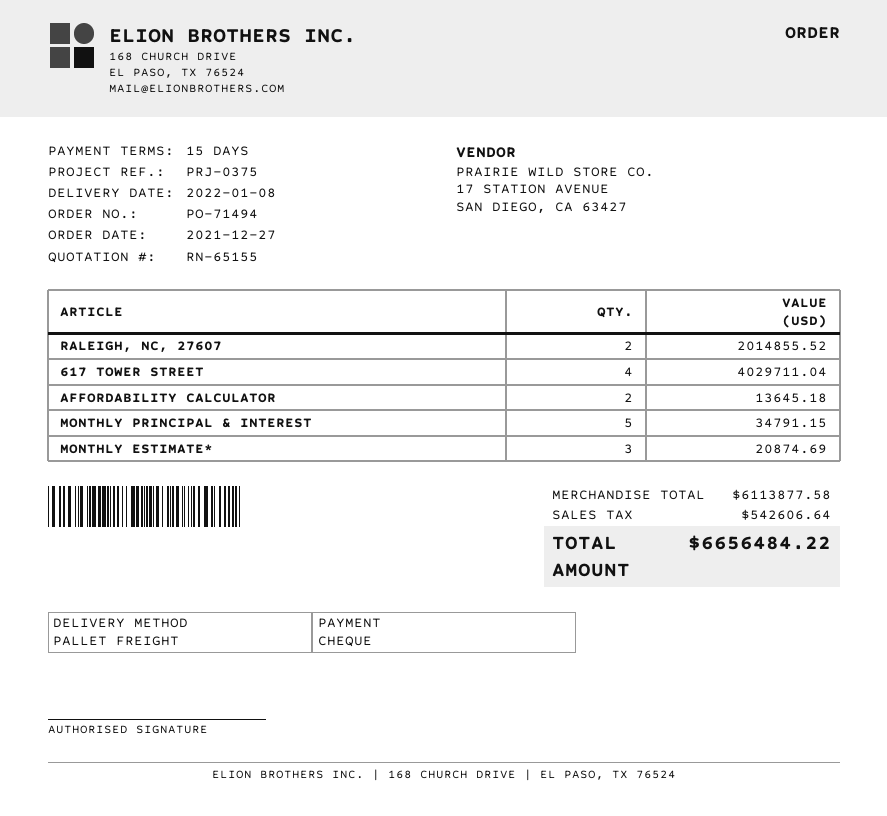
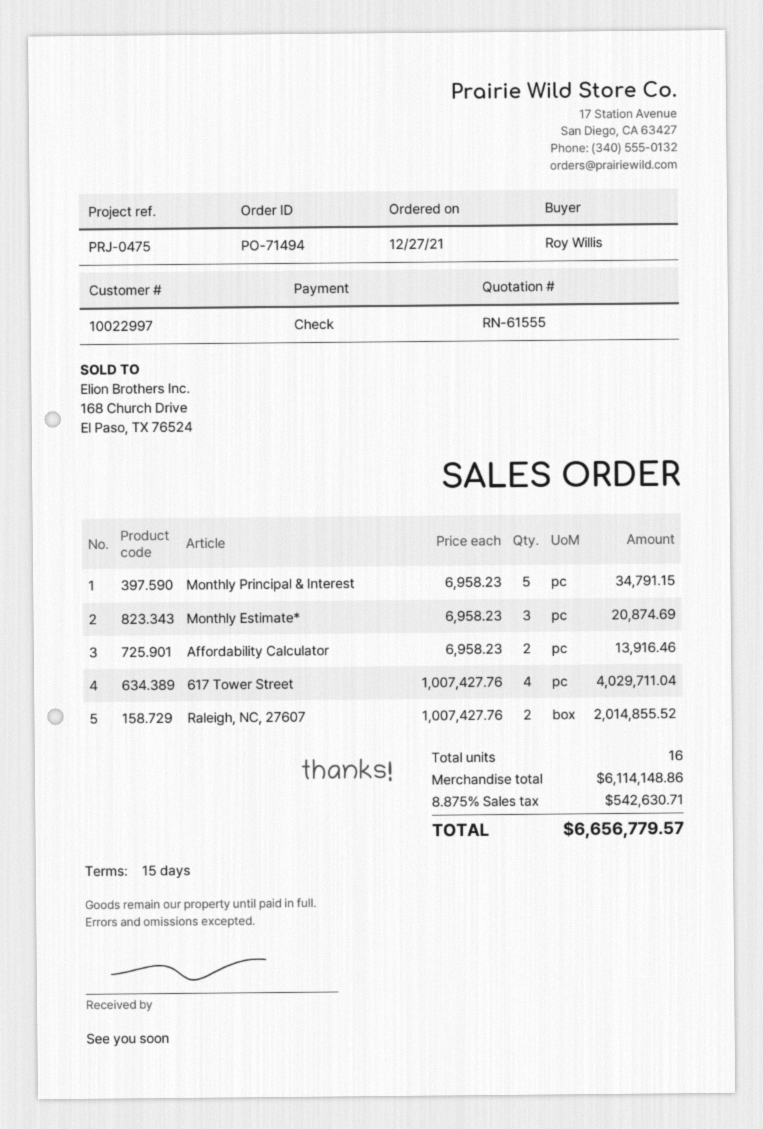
quote number: RN-65155 -> RN-61555
reference: PRJ-0375 -> PRJ-0475
AFFORDABILITY CALCULATOR: 2 for 13645.18 -> 2 for 13916.46
subtotal: 6113877.58 -> 6114148.86
tax: 542606.64 -> 542630.71
total: 6656484.22 -> 6656779.57

